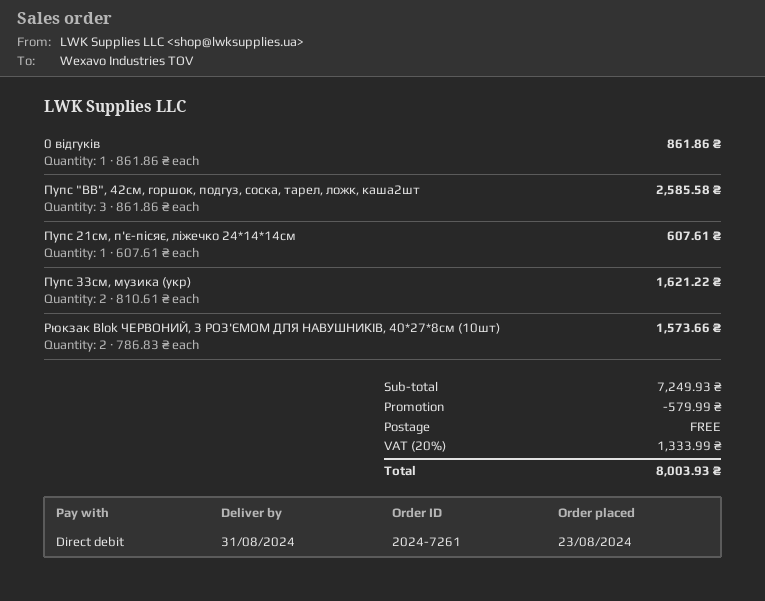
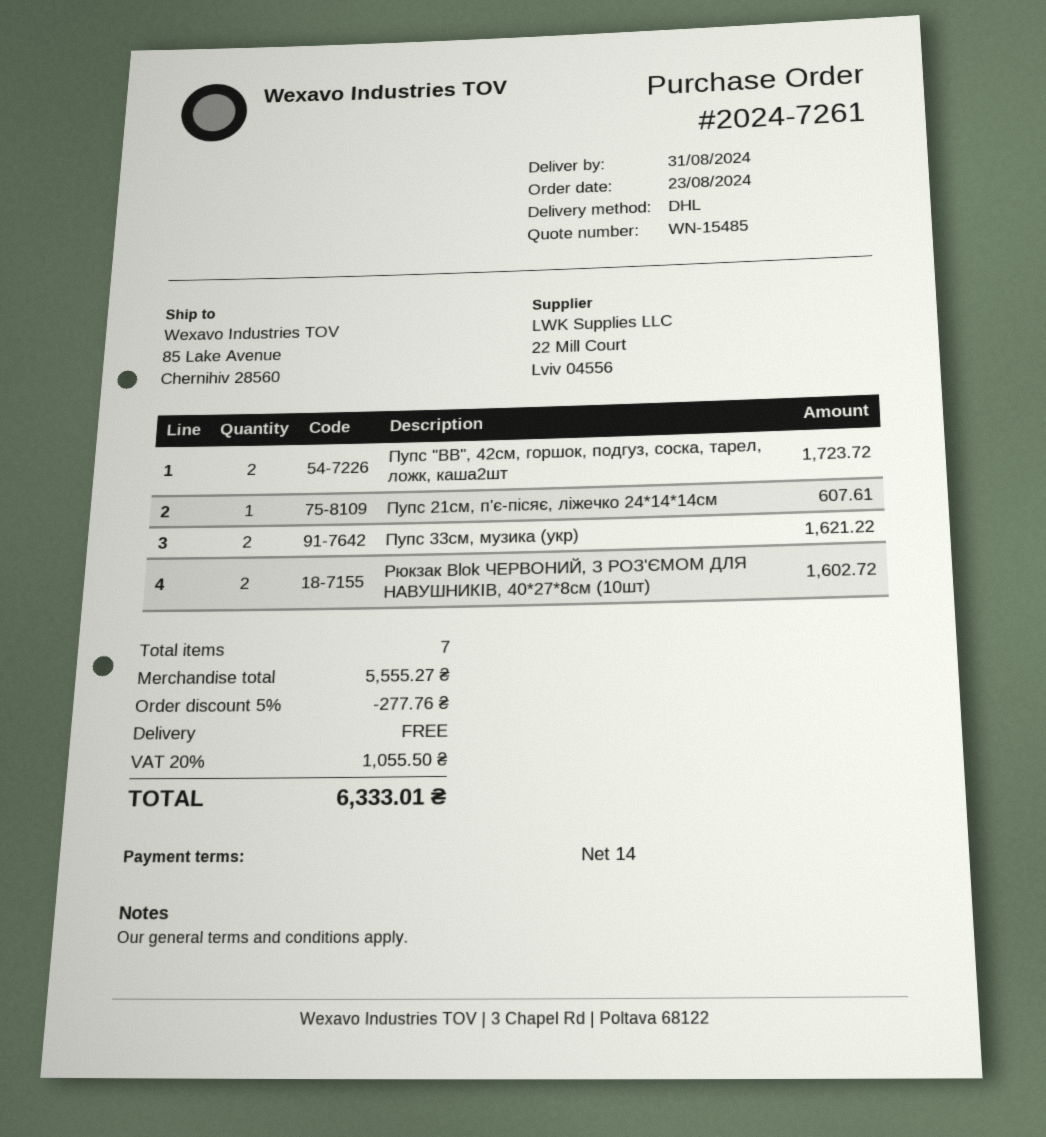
0 відгуків: 1 for 861.86 -> none
Пупс "BB", 42см, горшок, подгуз, соска, тарел, ложк, каша2шт: 3 for 2585.58 -> 2 for 1723.72
Рюкзак Blok ЧЕРВОНИЙ, З РОЗ'ЄМОМ ДЛЯ НАВУШНИКІВ, 40*27*8см (10шт): 2 for 1573.66 -> 2 for 1602.72
subtotal: 7249.93 -> 5555.27
discount: 579.99 -> 277.76
tax: 20% = 1333.99 -> 20% = 1055.50
total: 8003.93 -> 6333.01

